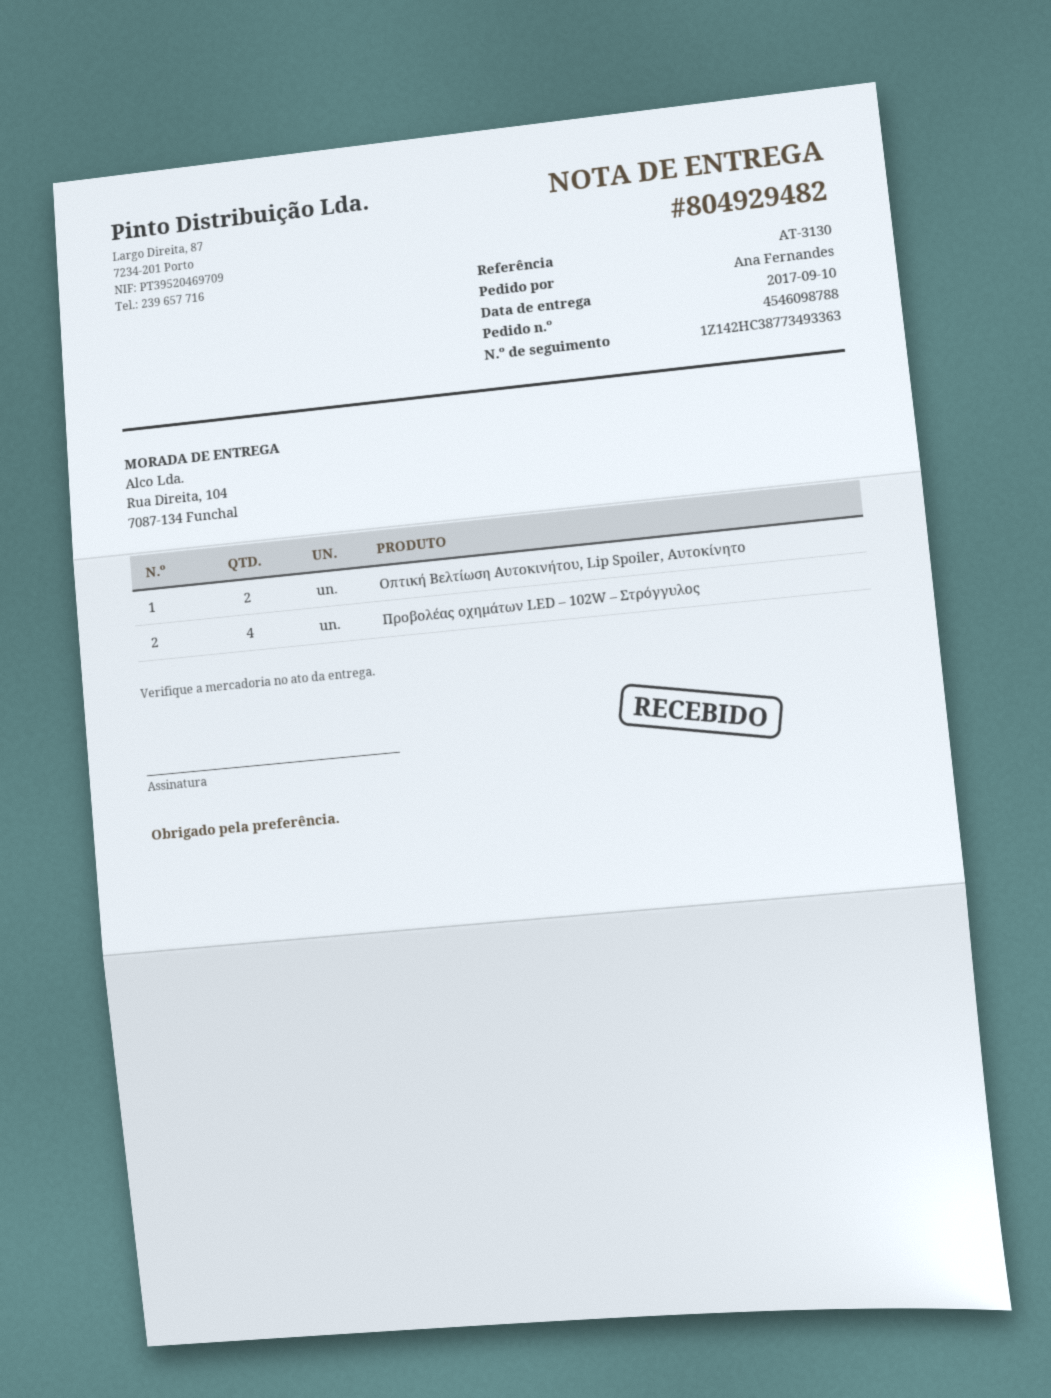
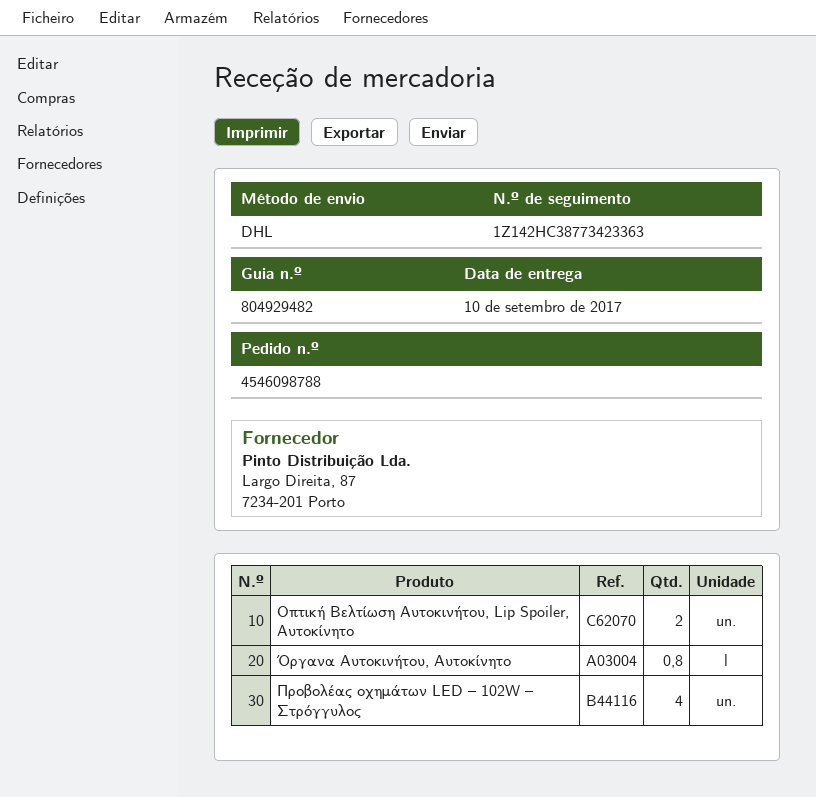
tracking number: 1Z142HC38773493363 -> 1Z142HC38773423363
Όργανα Αυτοκινήτου, Αυτοκίνητο: none -> 0.8

